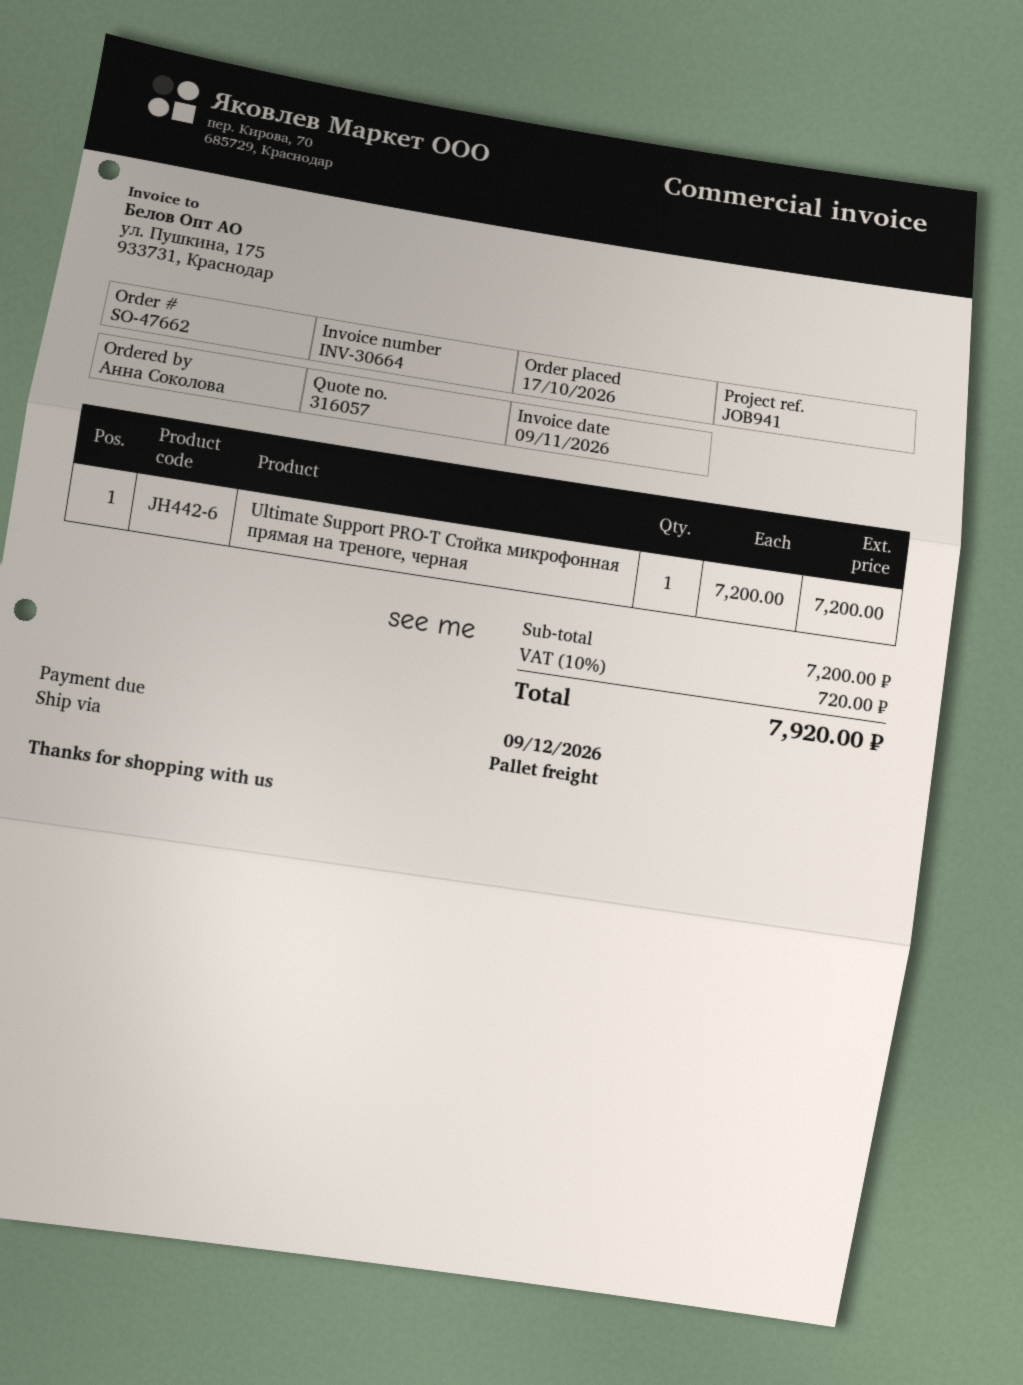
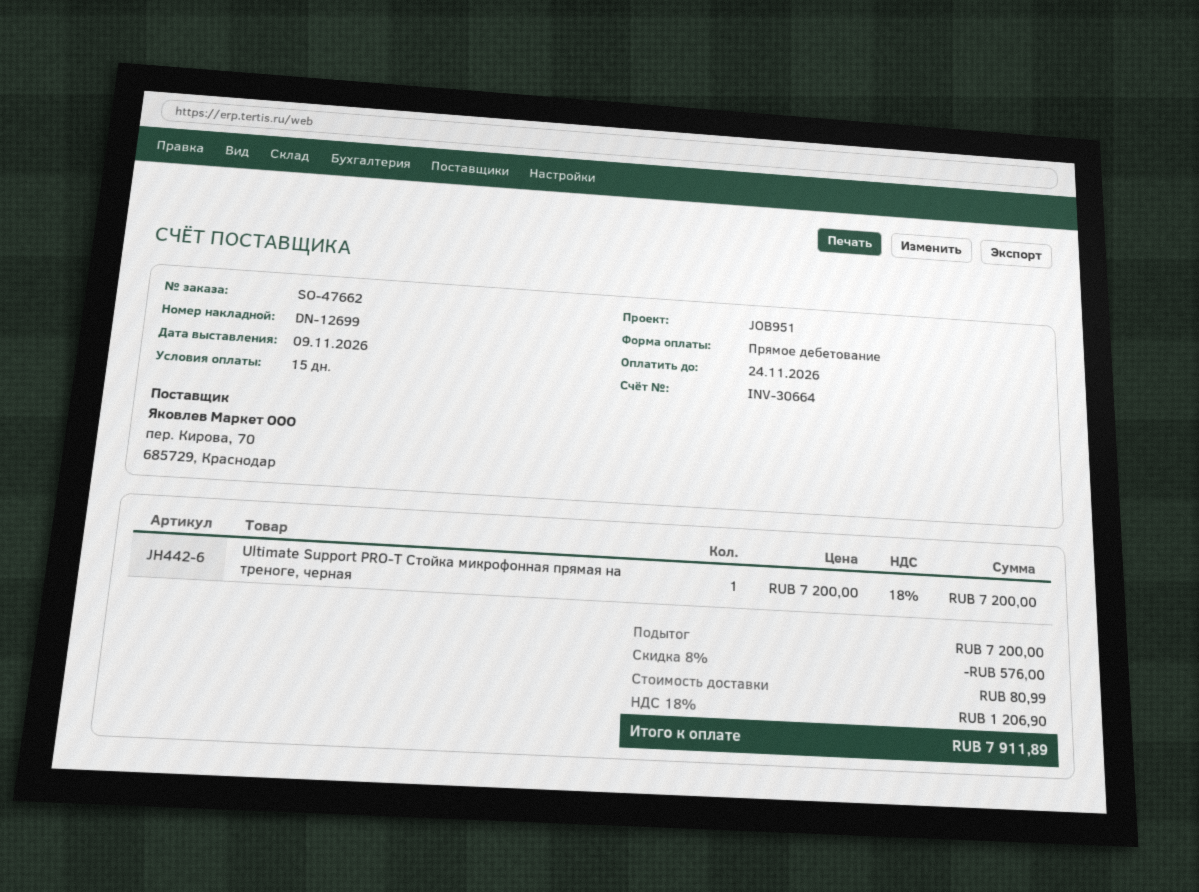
due date: 2026-12-09 -> 2026-11-24
reference: JOB941 -> JOB951
discount: none -> 8% = 576.00
shipping: none -> 80.99
tax: 10% = 720.00 -> 18% = 1206.90
total: 7920.00 -> 7911.89

